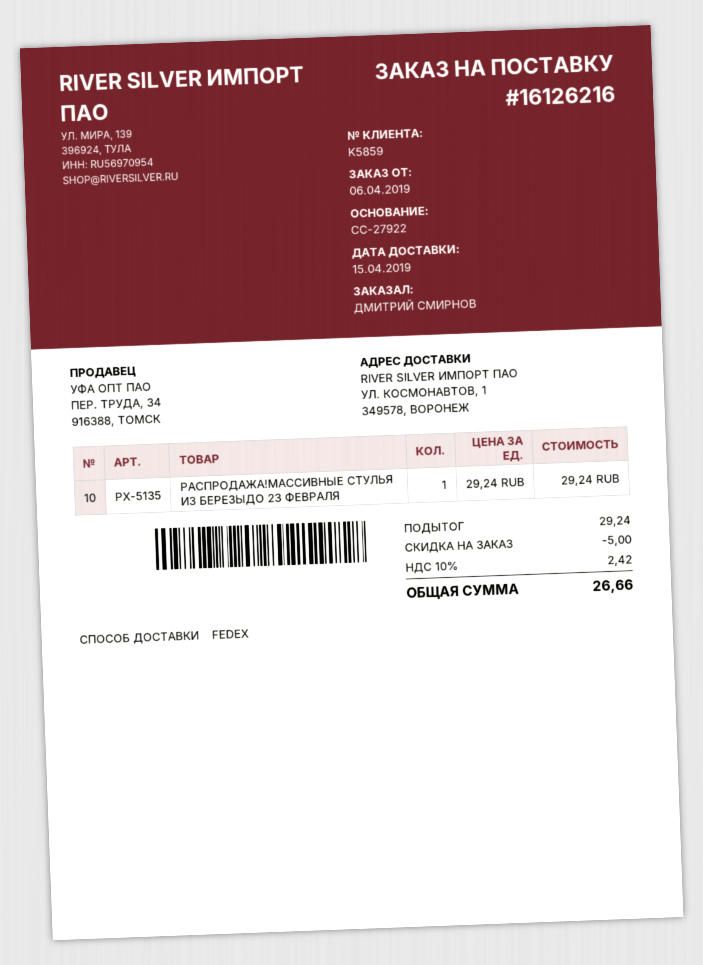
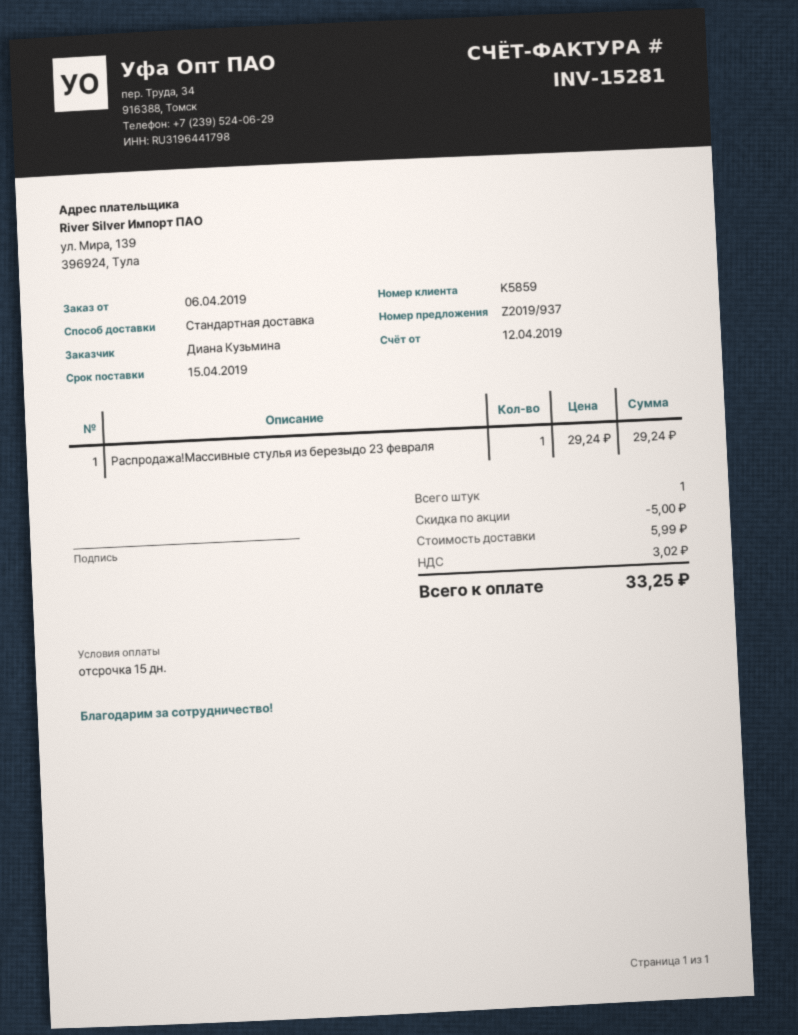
ordered by: ДМИТРИЙ СМИРНОВ -> Диана Кузьмина
shipping method: FedEx -> standard
shipping: none -> 5.99
tax: 2.42 -> 3.02
total: 26.66 -> 33.25

